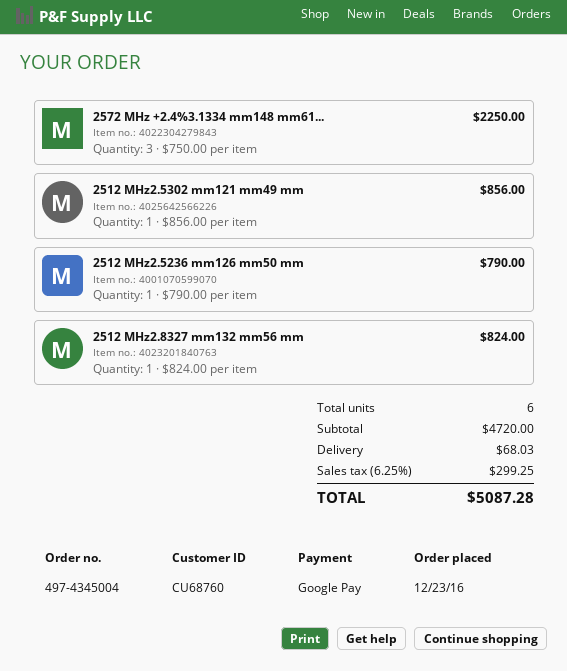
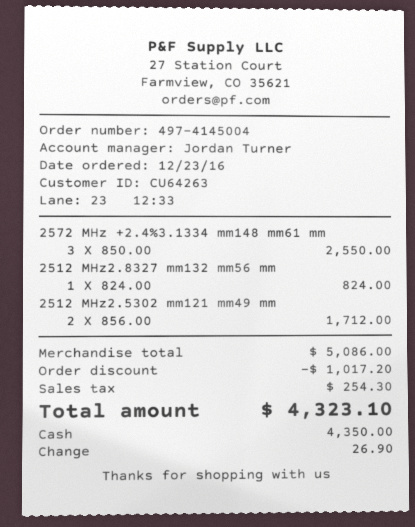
order number: 497-4345004 -> 497-4145004
customer number: CU68760 -> CU64263
payment method: Google Pay -> cash
2572 MHz +2.4%3.1334 mm148 mm61...: 3 x 750.00 = 2250.00 -> 3 x 850.00 = 2550.00
2512 MHz2.5302 mm121 mm49 mm: 1 x 856.00 = 856.00 -> 2 x 856.00 = 1712.00
2512 MHz2.5236 mm126 mm50 mm: 1 x 790.00 = 790.00 -> none
subtotal: 4720.00 -> 5086.00
discount: none -> 1017.20
shipping: 68.03 -> none
tax: 299.25 -> 254.30
total: 5087.28 -> 4323.10

